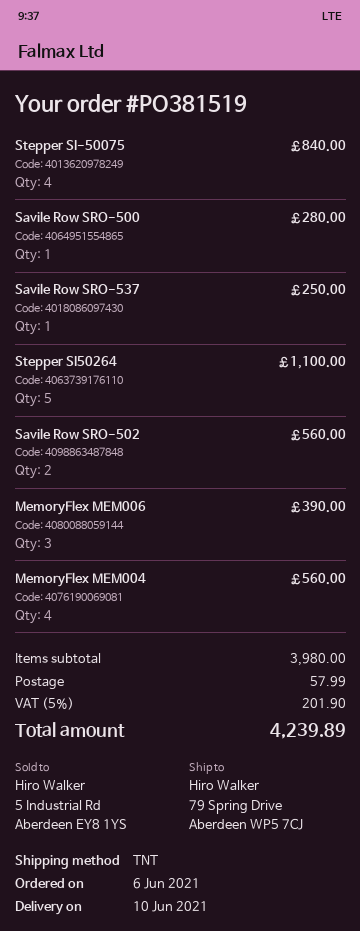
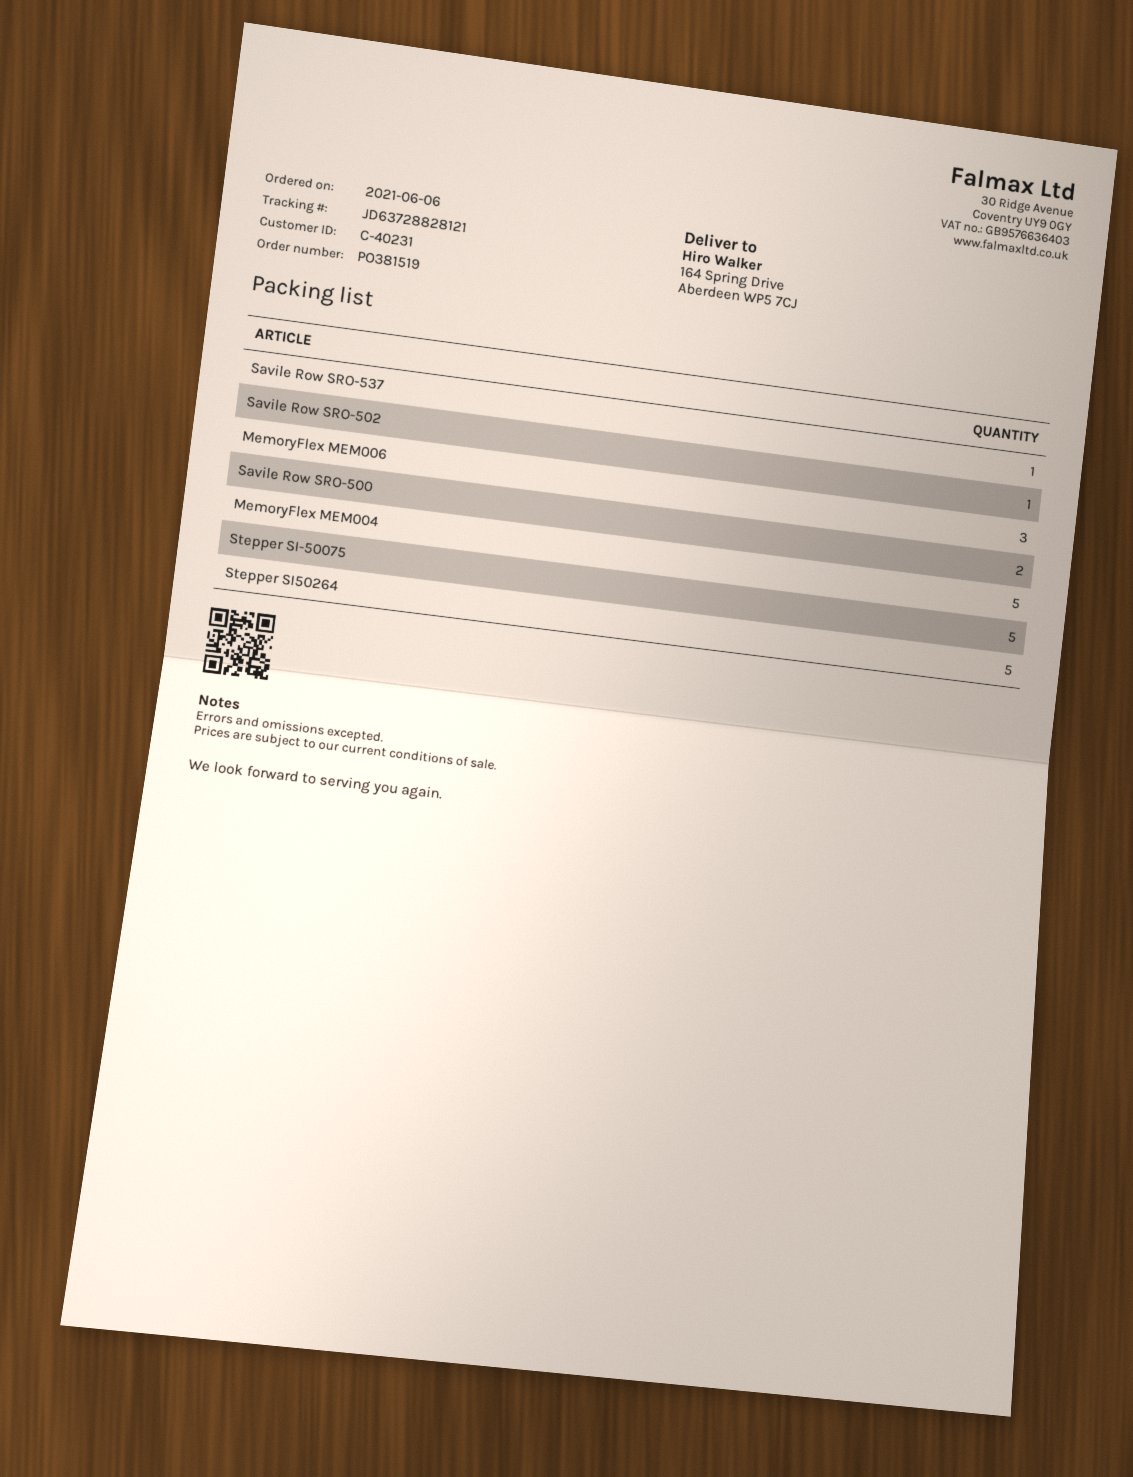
ship to: 79 Spring Drive, Aberdeen WP5 7CJ -> 164 Spring Drive, Aberdeen WP5 7CJ
Stepper SI-50075: 4 -> 5
Savile Row SRO-500: 1 -> 2
Savile Row SRO-502: 2 -> 1
MemoryFlex MEM004: 4 -> 5

